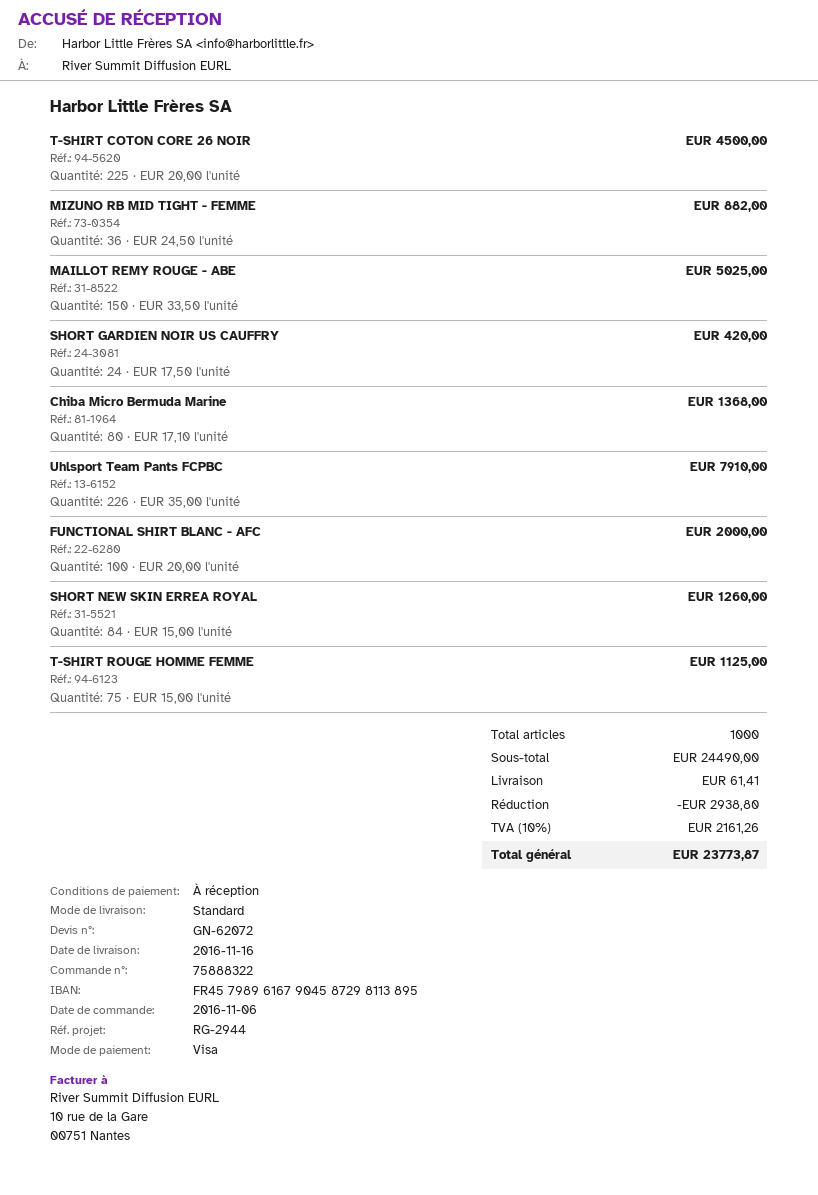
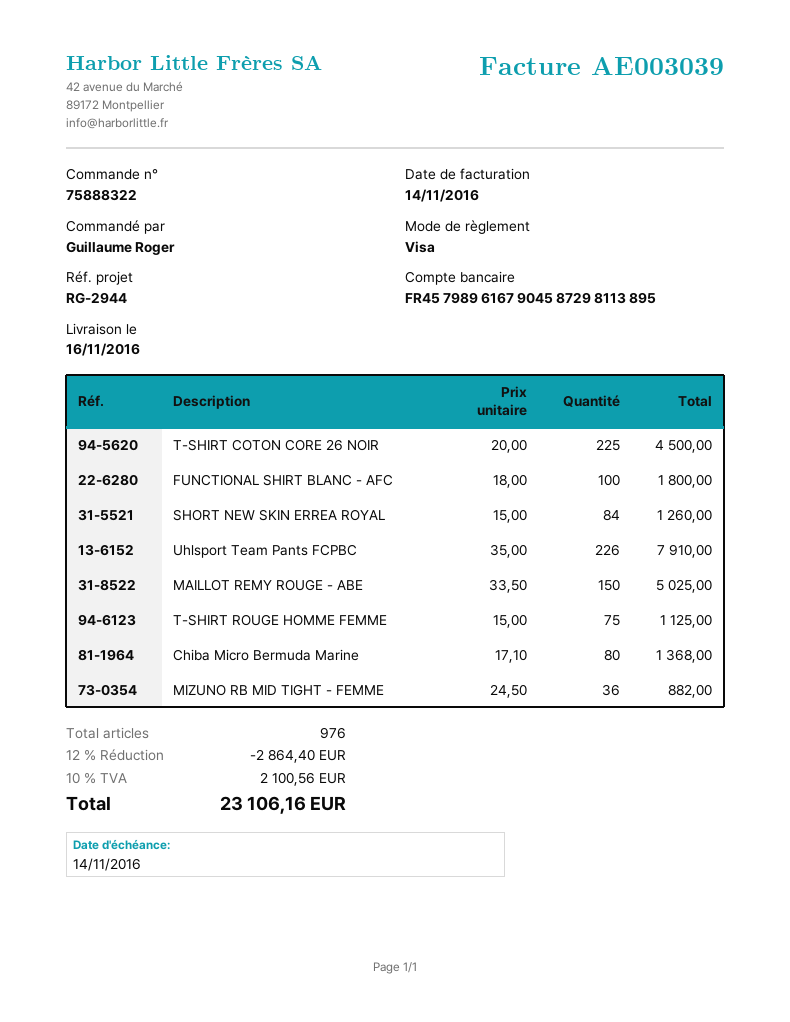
SHORT GARDIEN NOIR US CAUFFRY: 24 x 17.50 = 420.00 -> none
FUNCTIONAL SHIRT BLANC - AFC: 100 x 20.00 = 2000.00 -> 100 x 18.00 = 1800.00
total quantity: 1000 -> 976
discount: 2938.80 -> 2864.40
shipping: 61.41 -> none
tax: 10% = 2161.26 -> 10% = 2100.56
total: 23773.87 -> 23106.16

